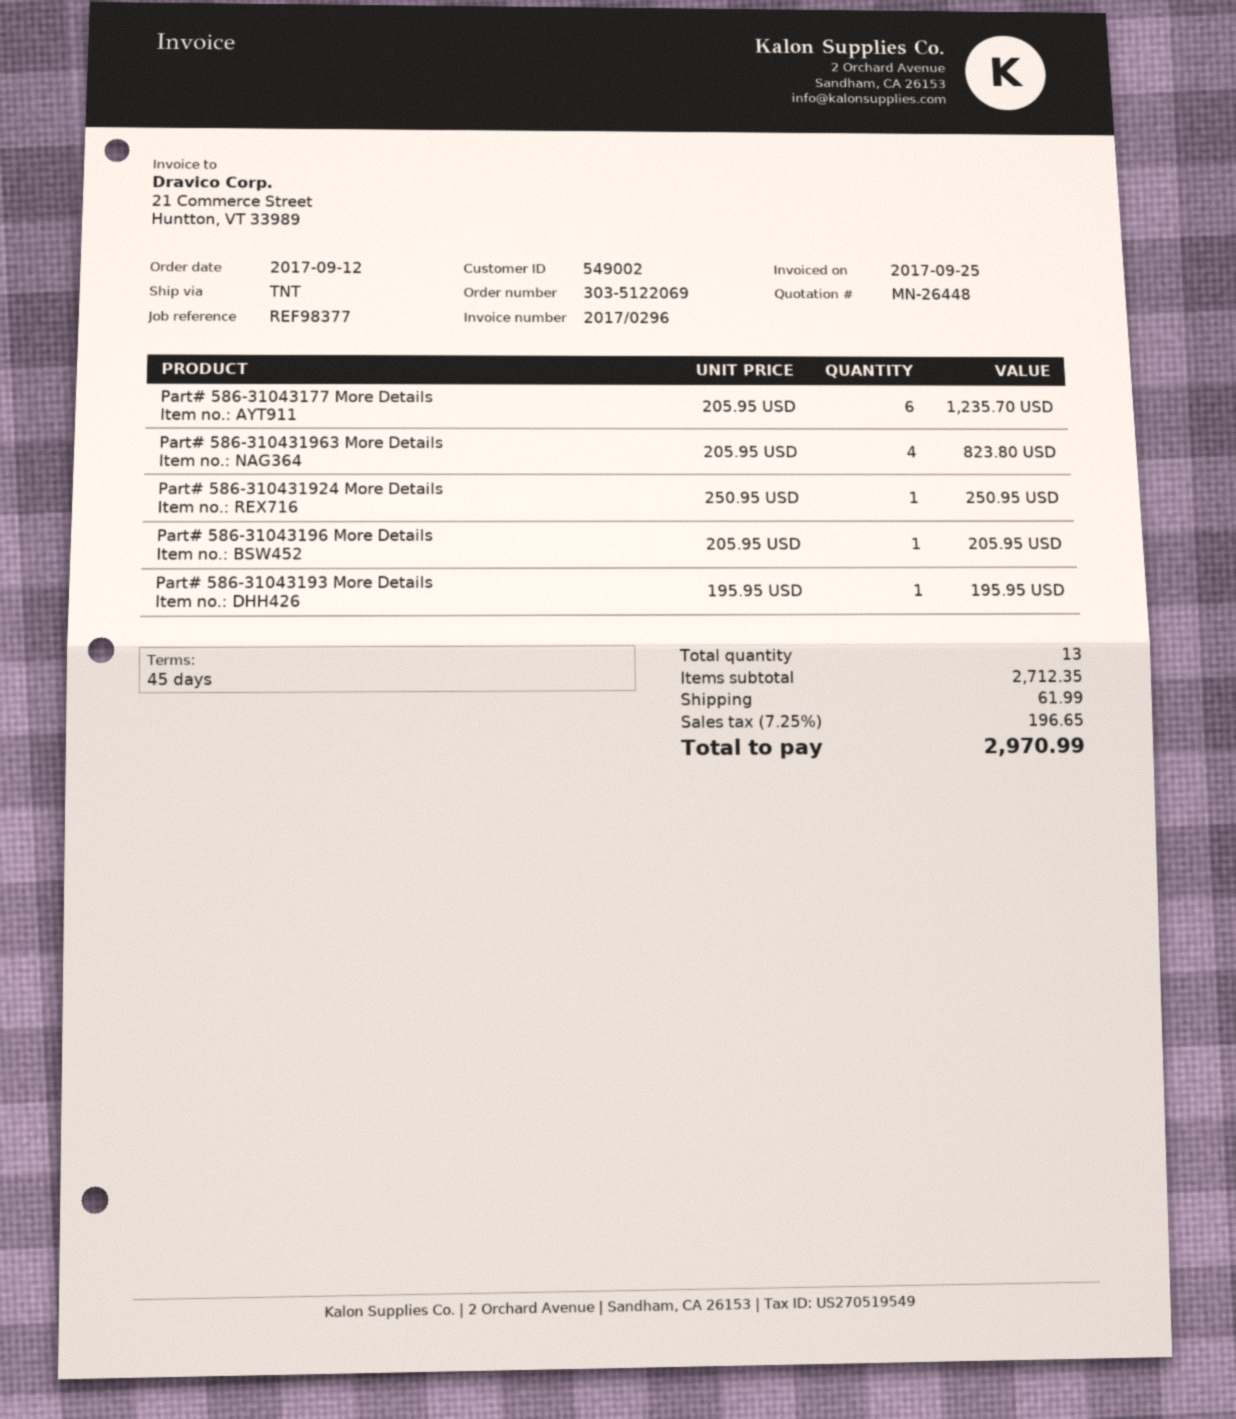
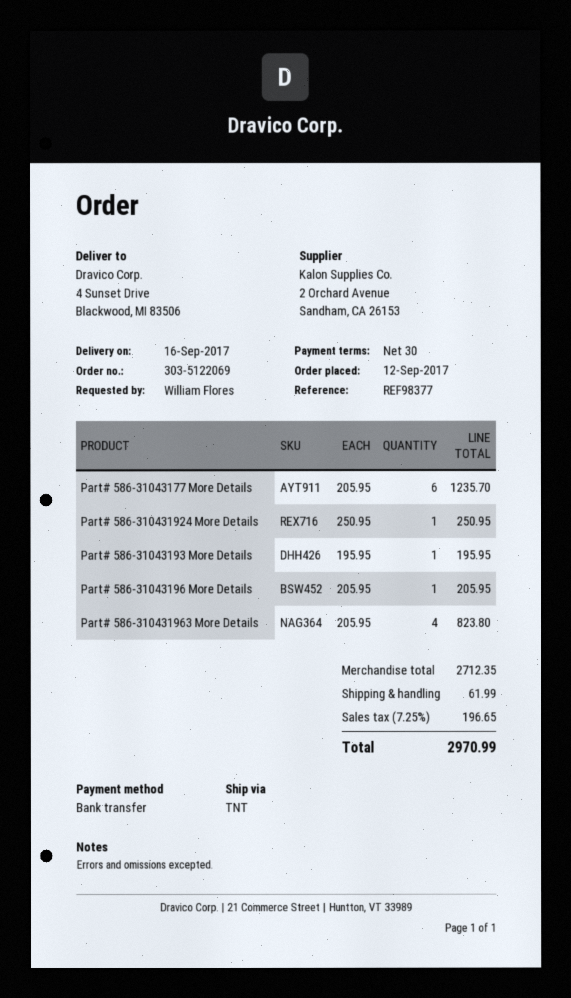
payment terms: 45 days -> 30 days

